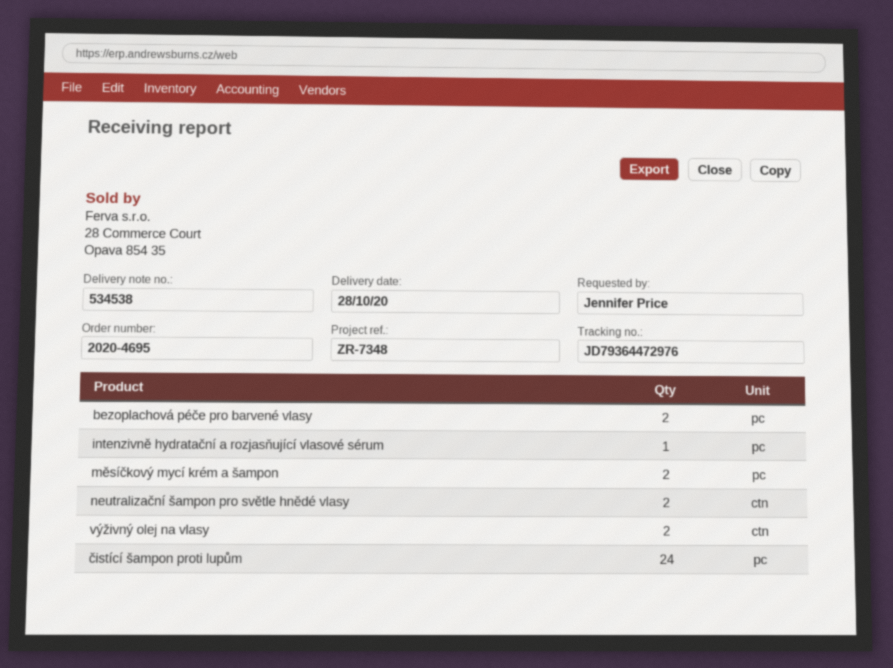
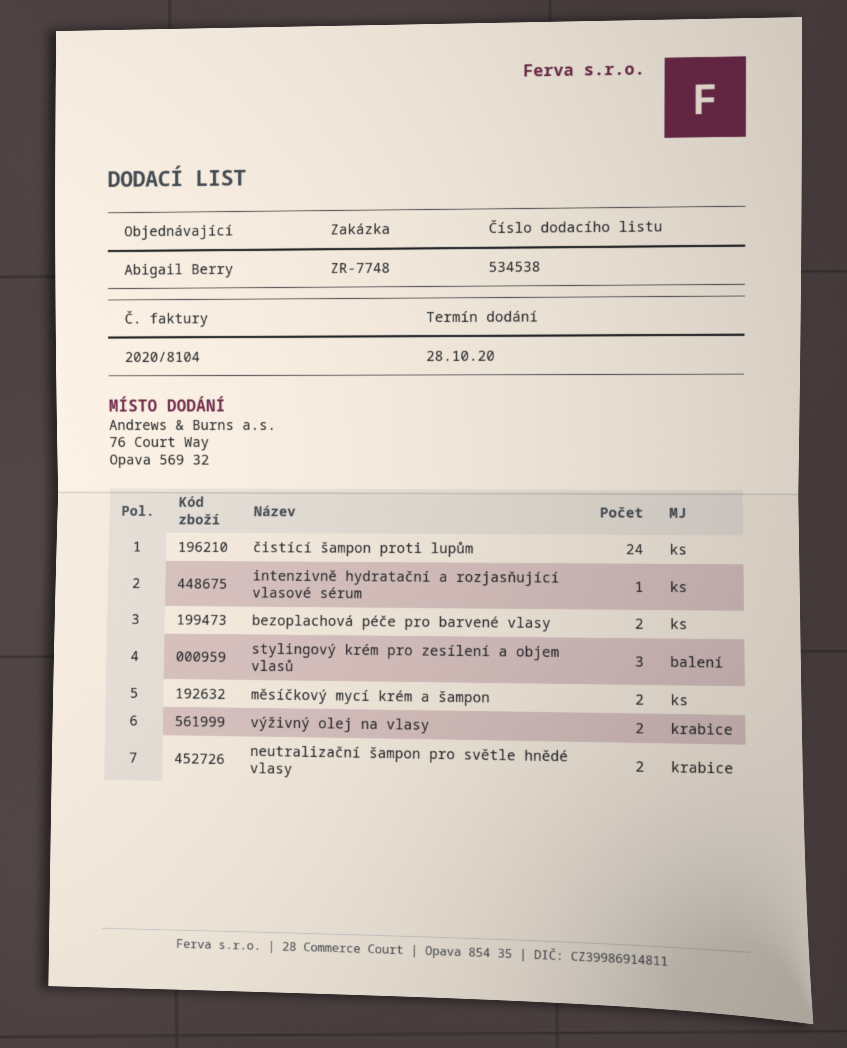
reference: ZR-7348 -> ZR-7748
ordered by: Jennifer Price -> Abigail Berry
stylingový krém pro zesílení a objem vlasů: none -> 3

